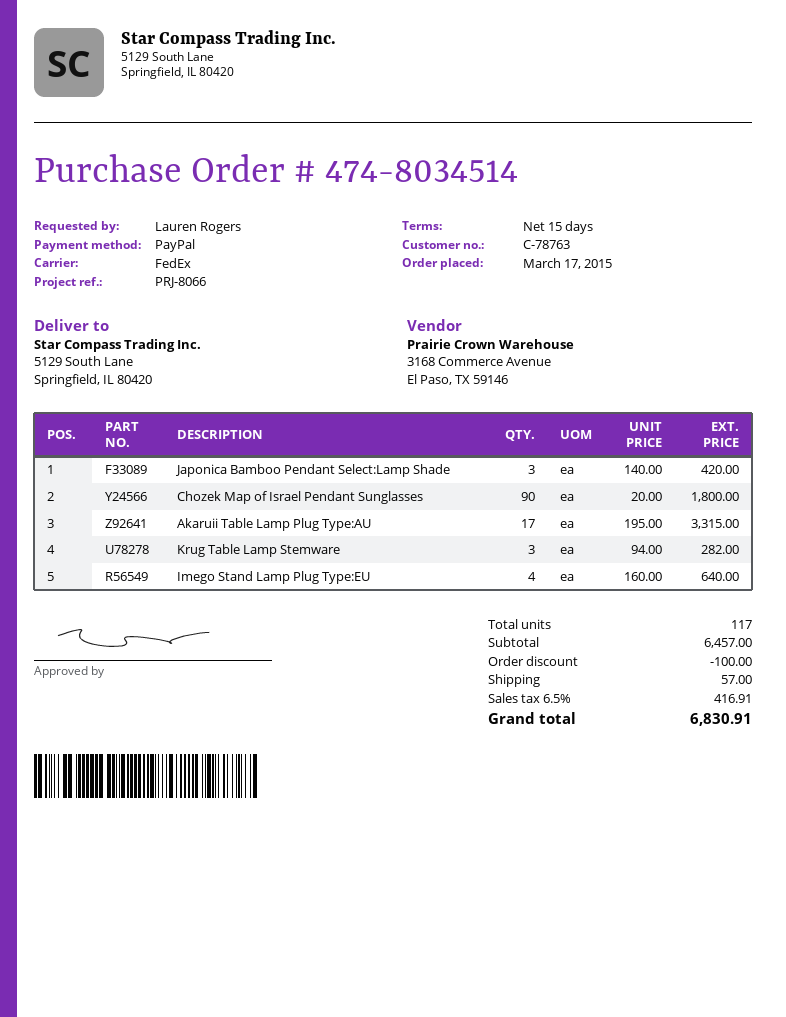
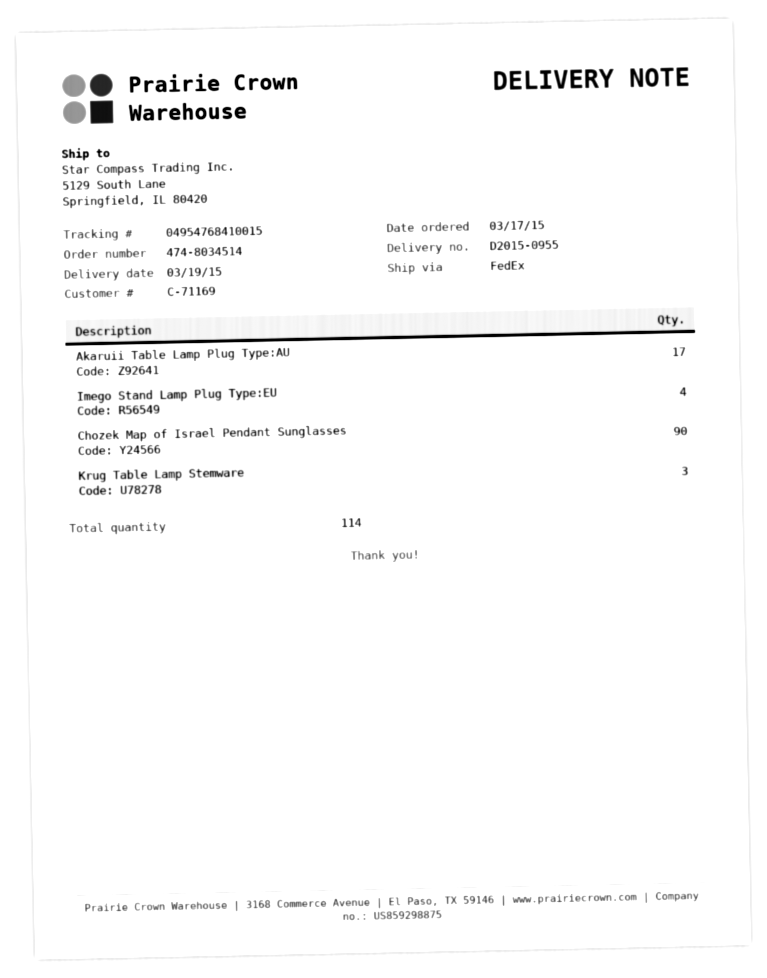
customer number: C-78763 -> C-71169
Japonica Bamboo Pendant Select:Lamp Shade: 3 -> none
total quantity: 117 -> 114

